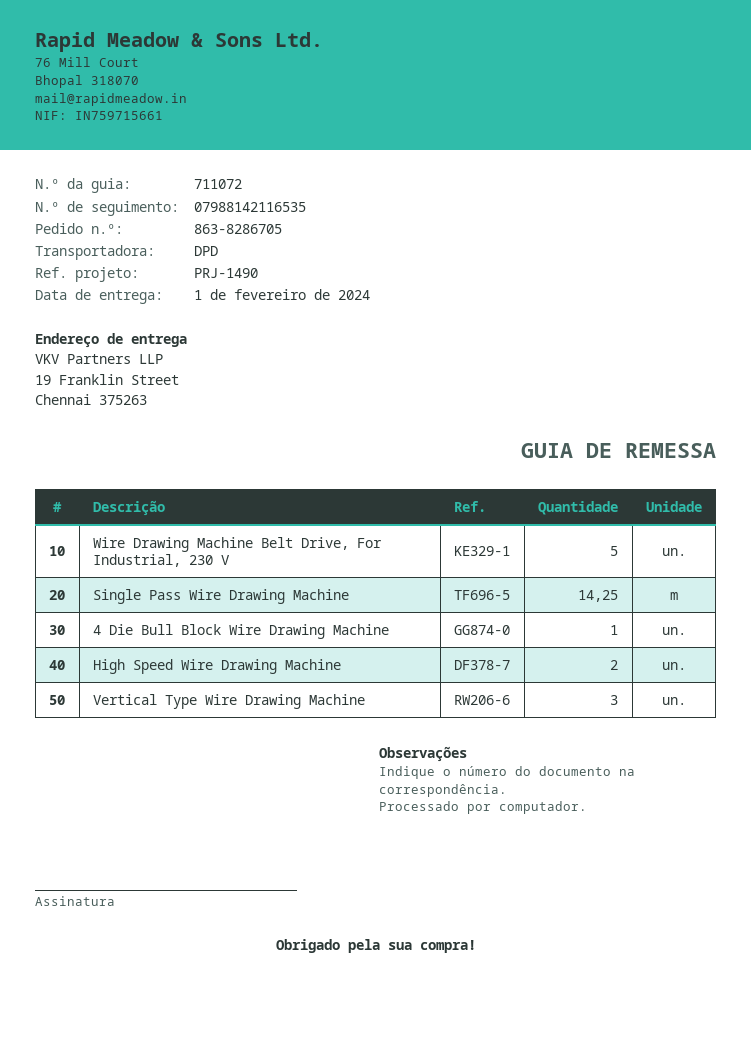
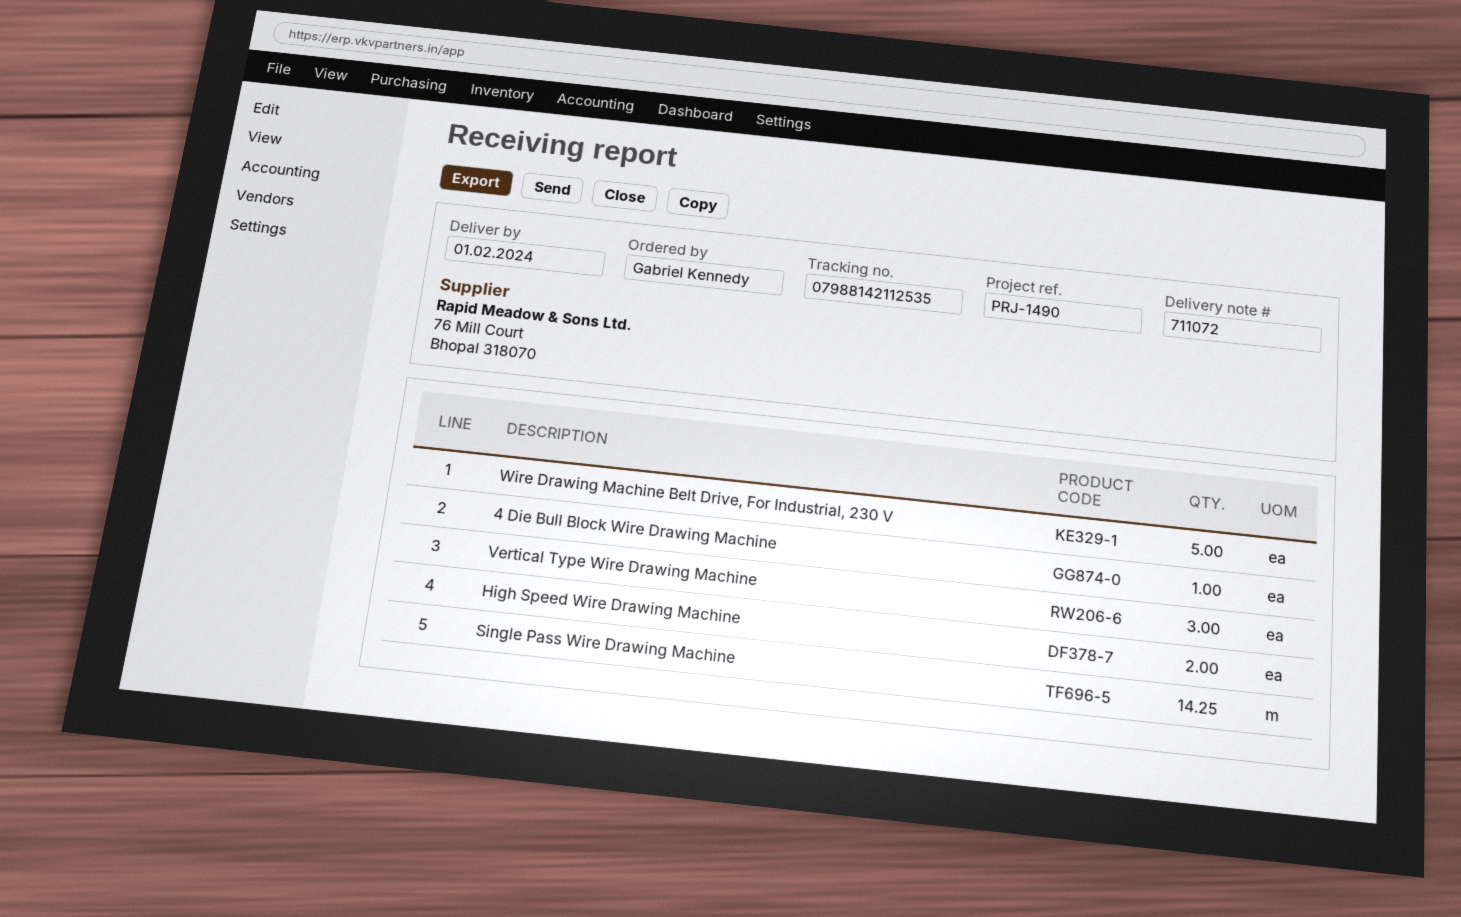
tracking number: 07988142116535 -> 07988142112535

